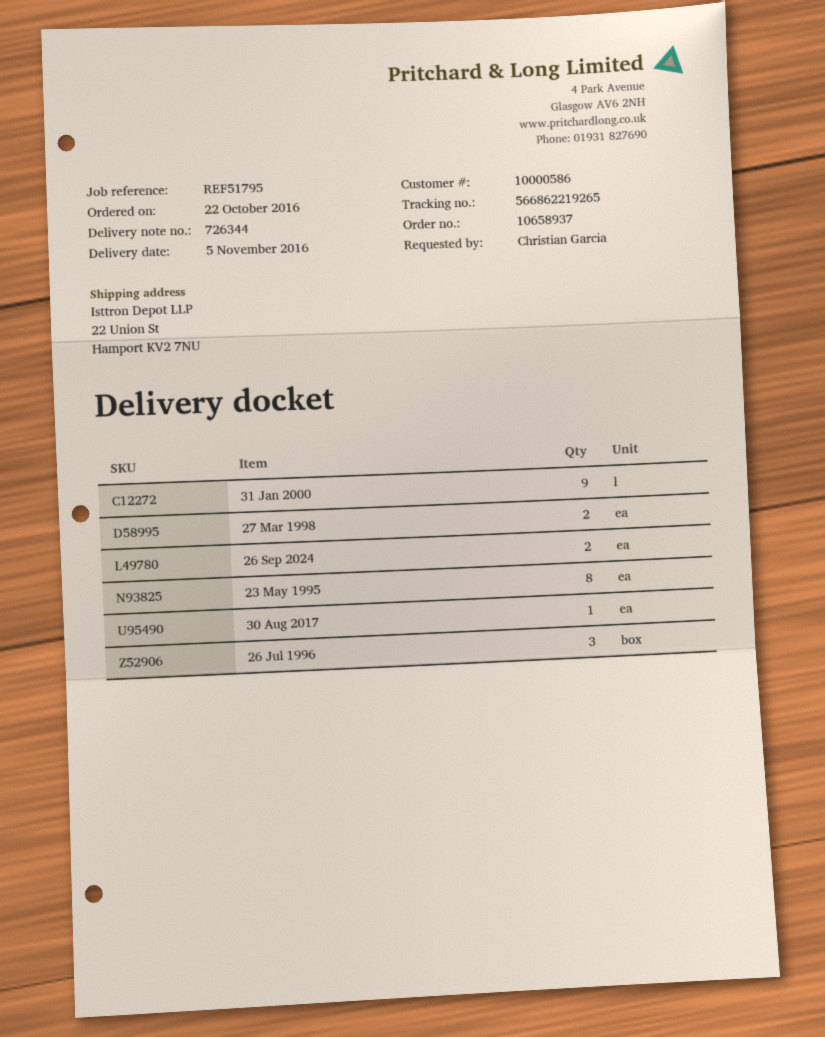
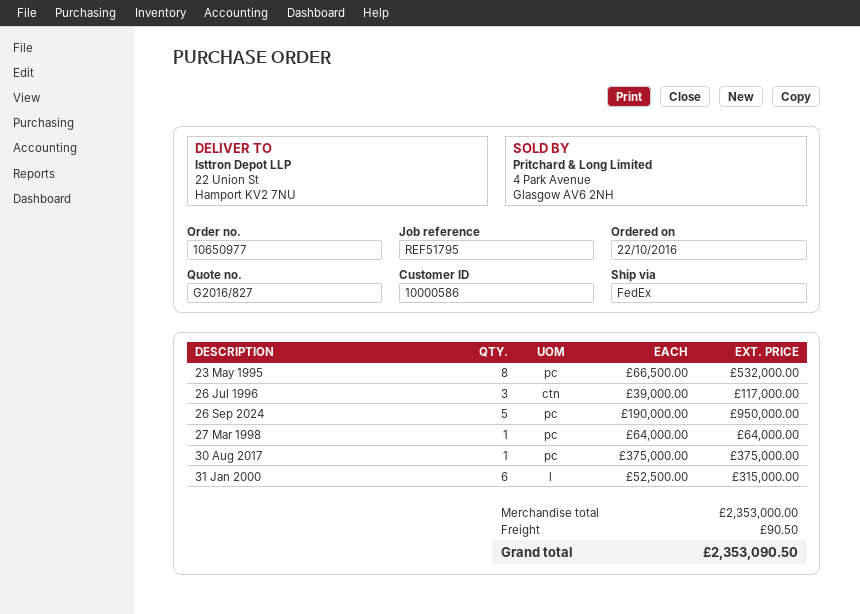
order number: 10658937 -> 10650977
31 Jan 2000: 9 -> 6
27 Mar 1998: 2 -> 1
26 Sep 2024: 2 -> 5

